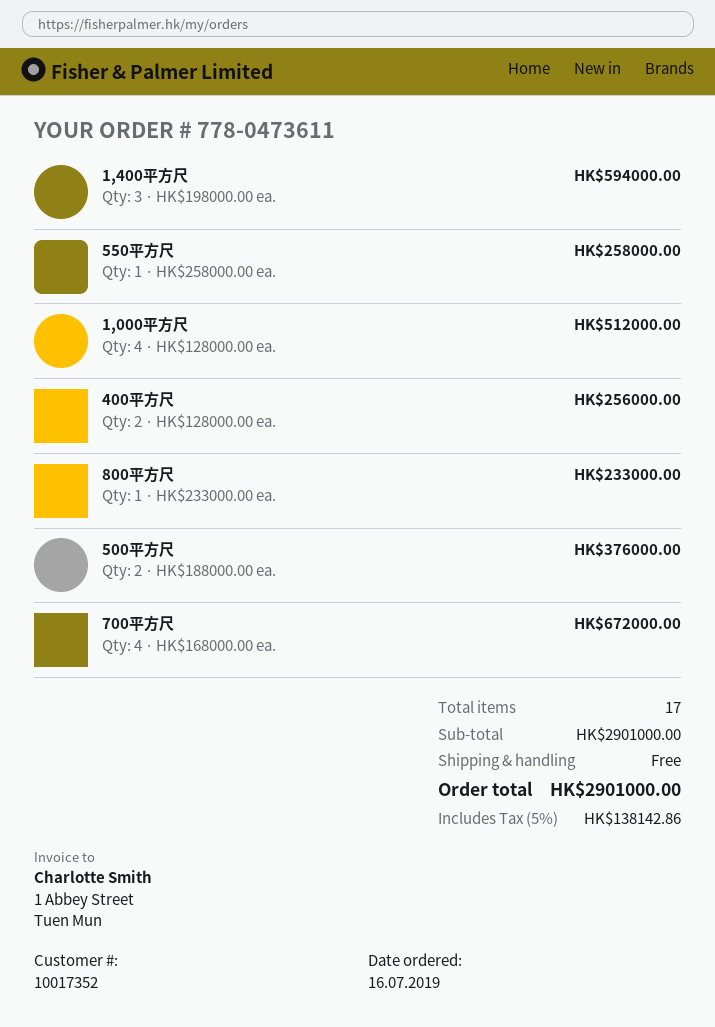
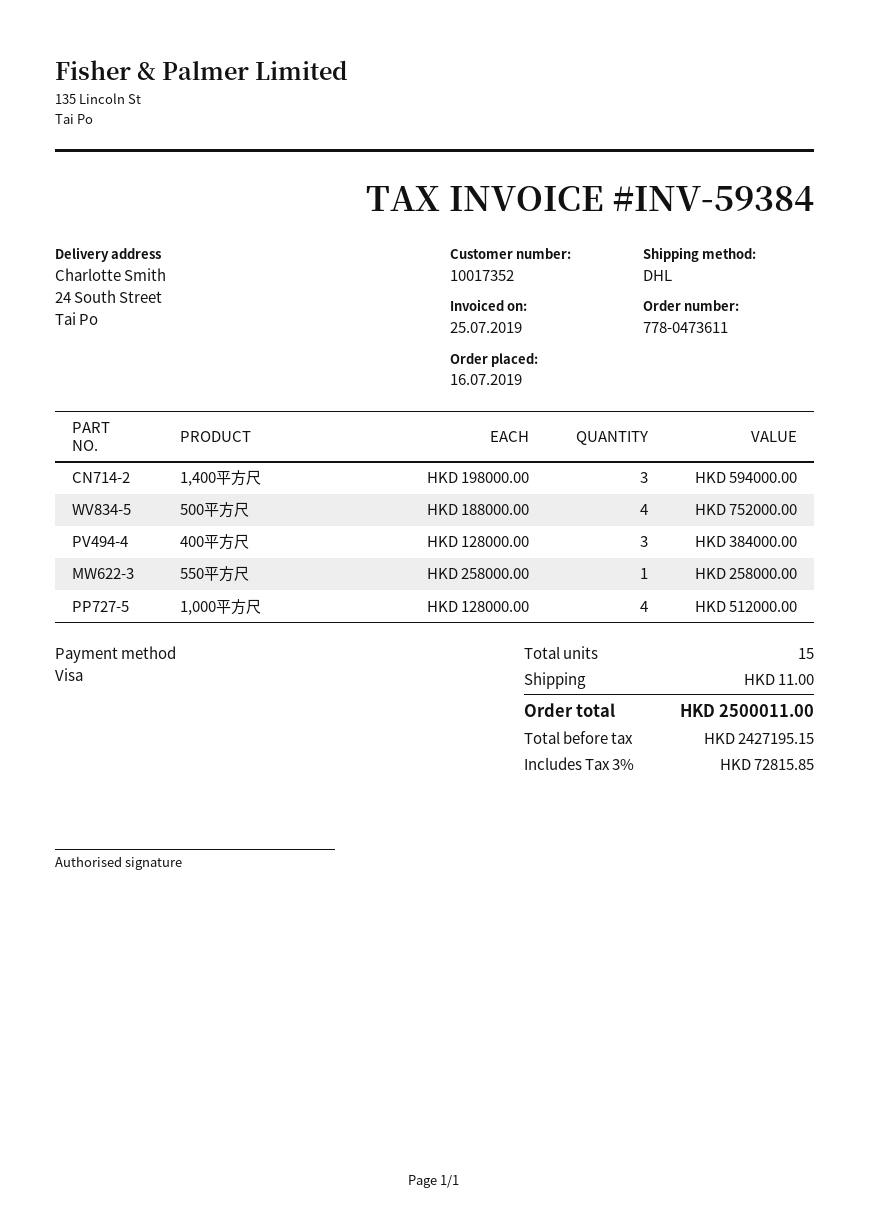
400平方尺: 2 x 128000.00 = 256000.00 -> 3 x 128000.00 = 384000.00
800平方尺: 1 x 233000.00 = 233000.00 -> none
500平方尺: 2 x 188000.00 = 376000.00 -> 4 x 188000.00 = 752000.00
700平方尺: 4 x 168000.00 = 672000.00 -> none
total quantity: 17 -> 15
shipping: 0.00 -> 11.00
tax: 5% = 138142.86 -> 3% = 72815.85
total: 2901000.00 -> 2500011.00

